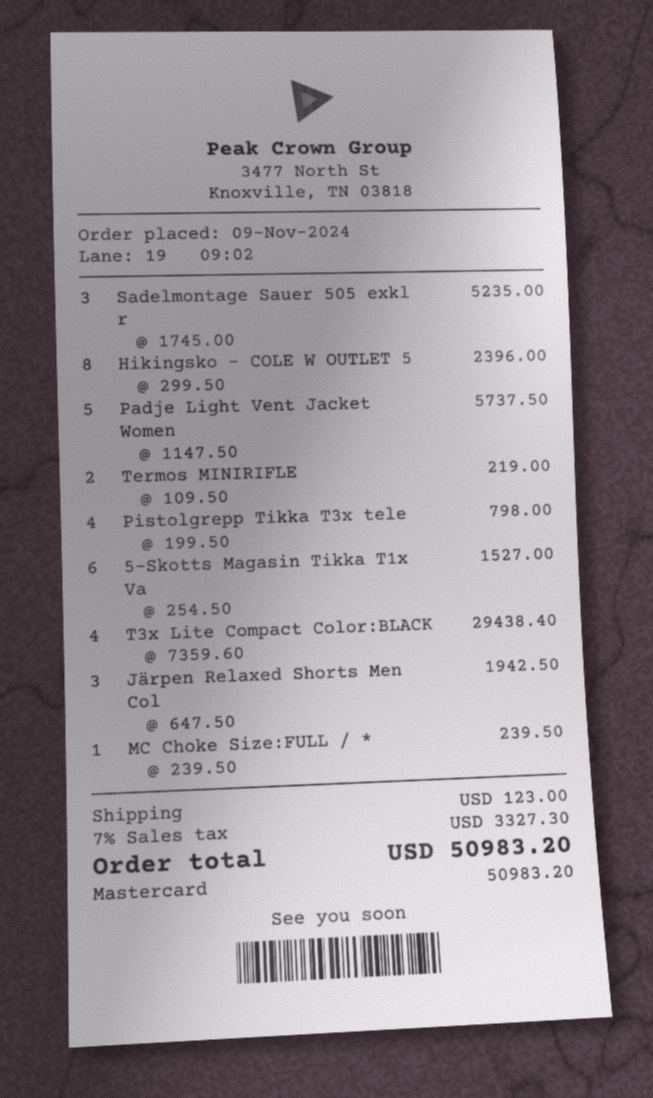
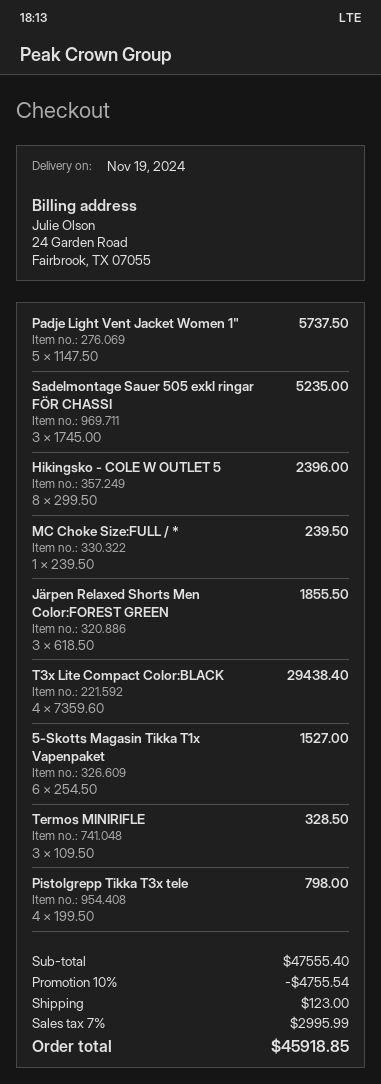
Termos MINIRIFLE: 2 x 109.50 = 219.00 -> 3 x 109.50 = 328.50
Järpen Relaxed Shorts Men Col: 3 x 647.50 = 1942.50 -> 3 x 618.50 = 1855.50
discount: none -> 10% = 4755.54
tax: 7% = 3327.30 -> 7% = 2995.99
total: 50983.20 -> 45918.85

